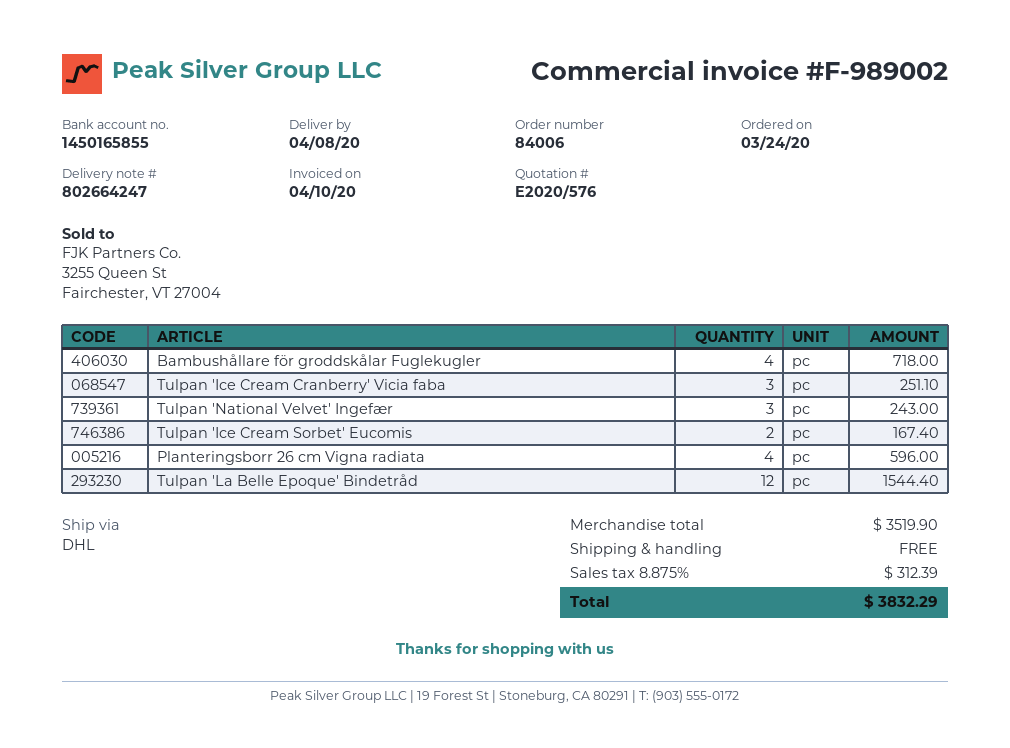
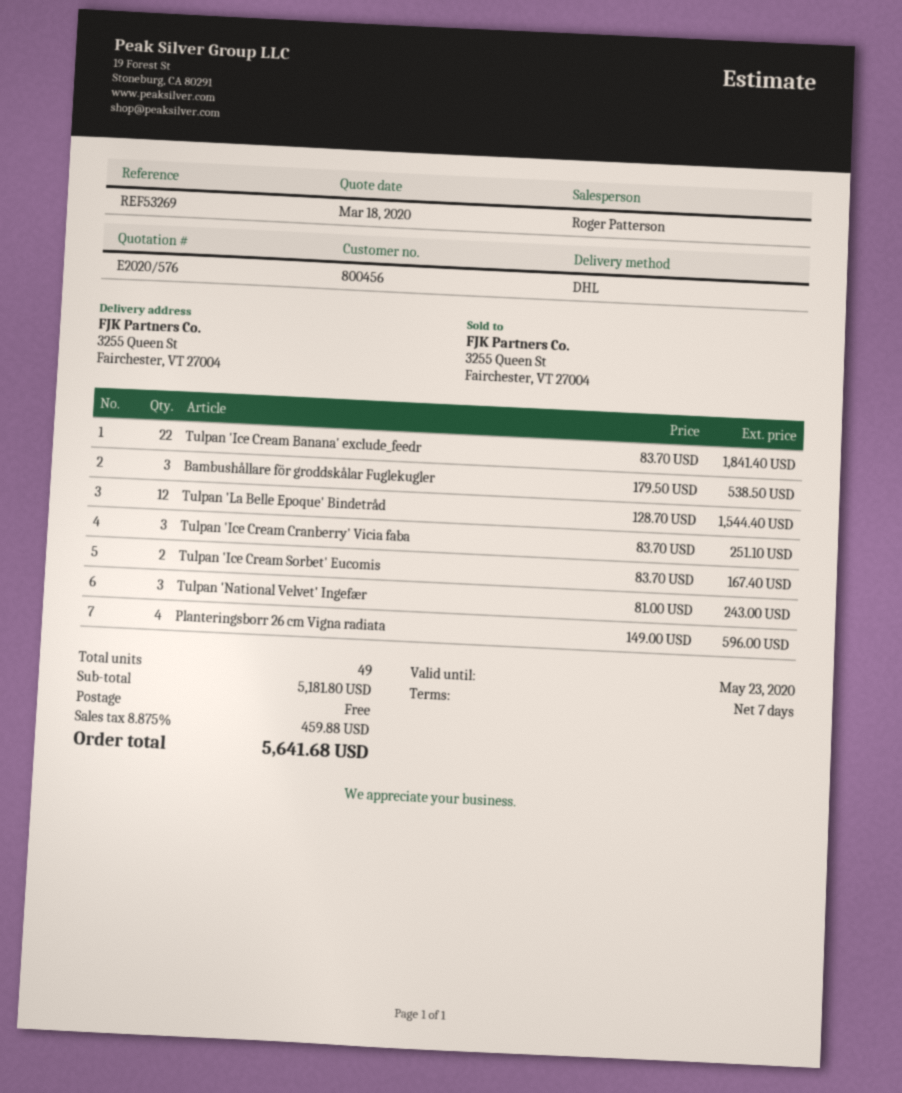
Bambushållare för groddskålar Fuglekugler: 4 for 718.00 -> 3 for 538.50
Tulpan 'Ice Cream Banana' exclude_feedr: none -> 22 for 1841.40
subtotal: 3519.90 -> 5181.80
tax: 8.875% = 312.39 -> 8.875% = 459.88
total: 3832.29 -> 5641.68

